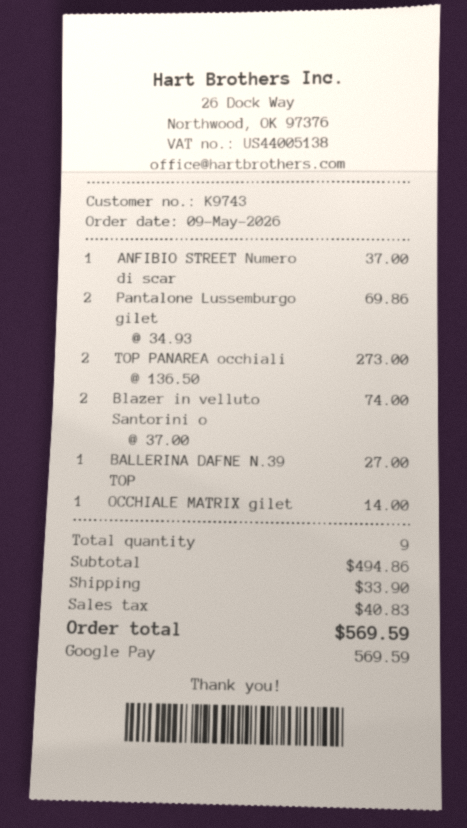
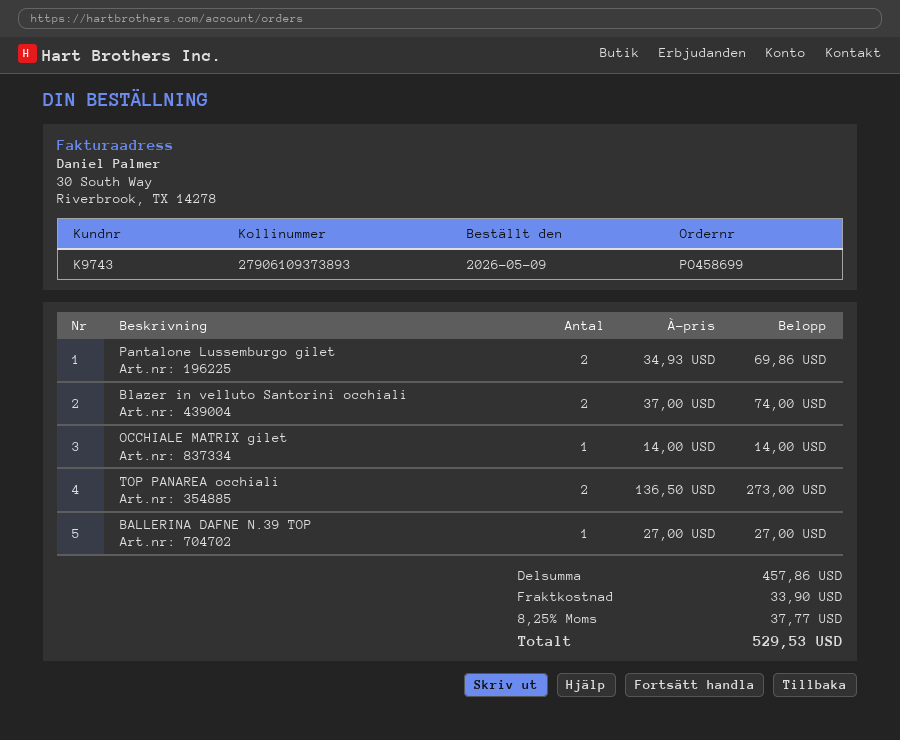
ANFIBIO STREET Numero di scar: 1 x 37.00 = 37.00 -> none
subtotal: 494.86 -> 457.86
tax: 40.83 -> 37.77
total: 569.59 -> 529.53

